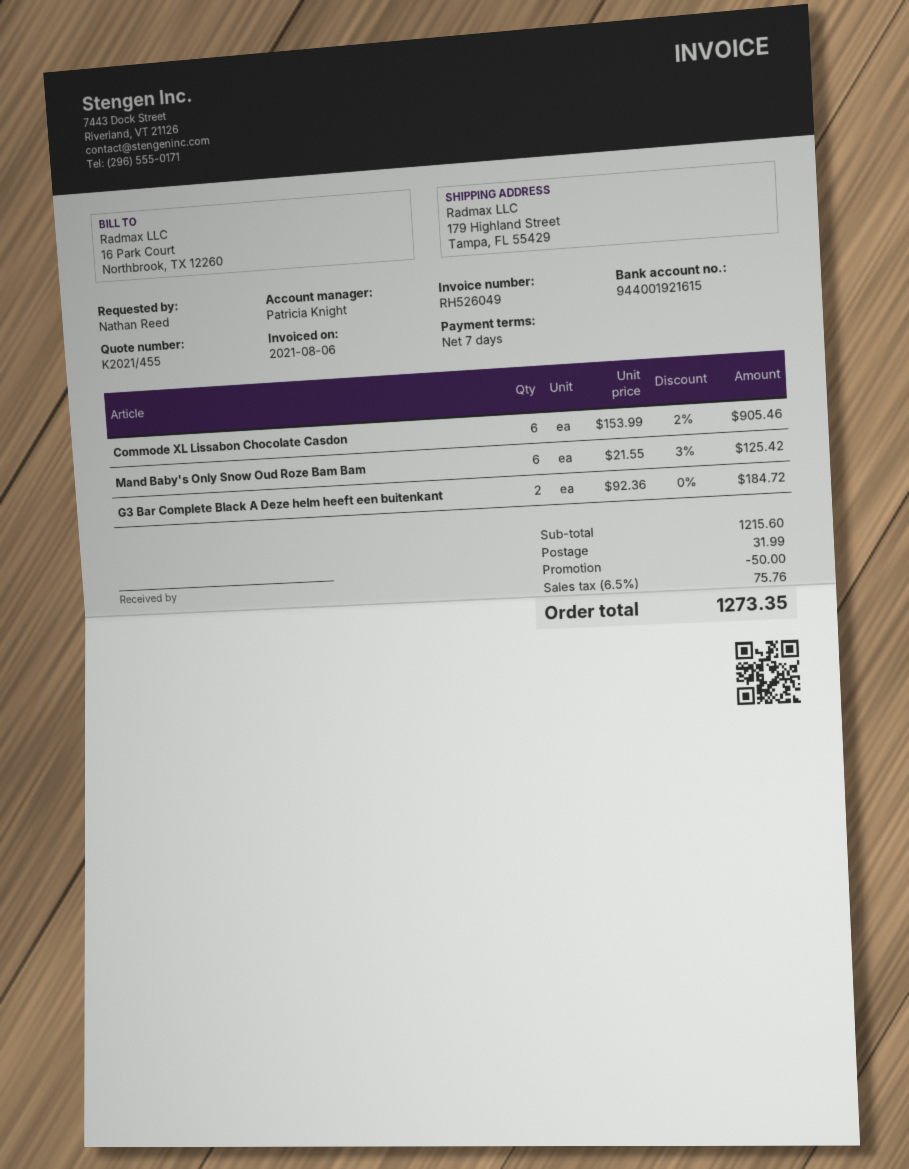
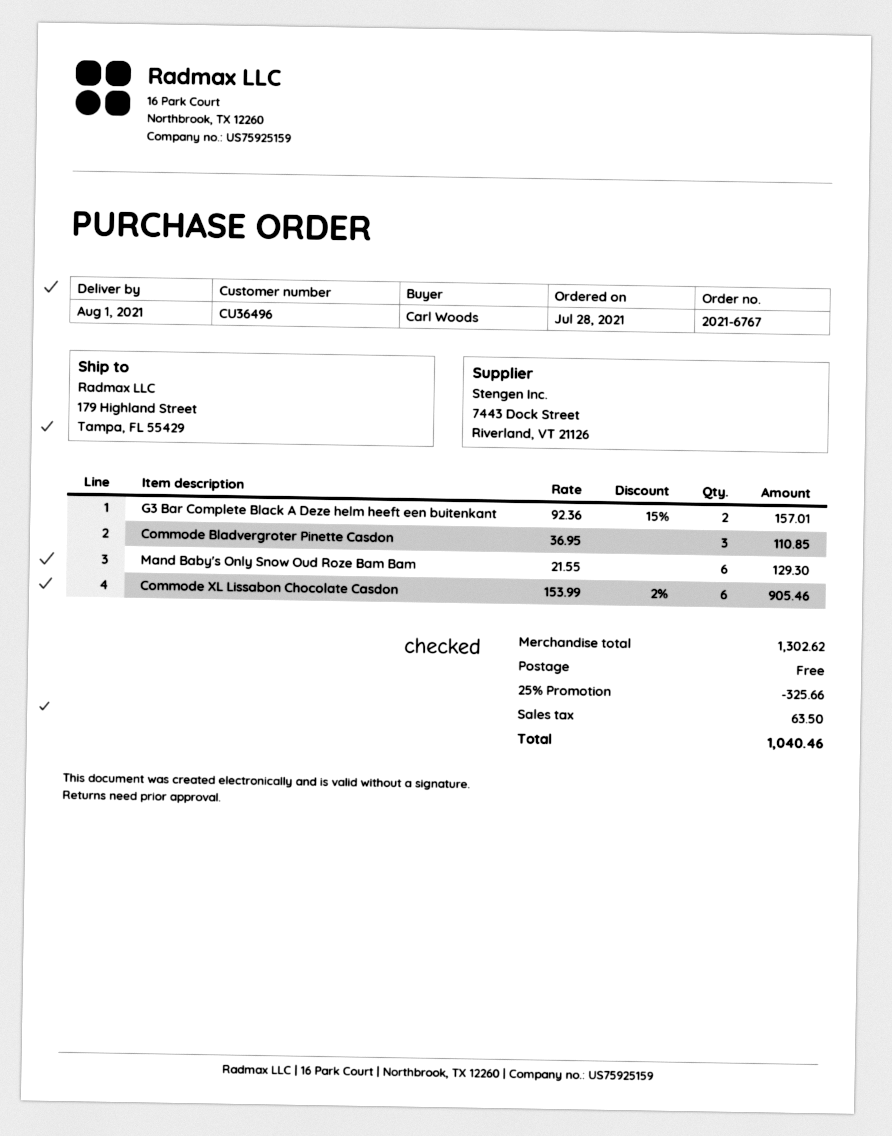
ordered by: Nathan Reed -> Carl Woods
Mand Baby's Only Snow Oud Roze Bam Bam: 6 x 21.55 - 3% = 125.42 -> 6 x 21.55 = 129.30
G3 Bar Complete Black A Deze helm heeft een buitenkant: 2 x 92.36 = 184.72 -> 2 x 92.36 - 15% = 157.01
Commode Bladvergroter Pinette Casdon: none -> 3 x 36.95 = 110.85
subtotal: 1215.60 -> 1302.62
discount: 50.00 -> 325.66
shipping: 31.99 -> 0.00
tax: 75.76 -> 63.50
total: 1273.35 -> 1040.46

